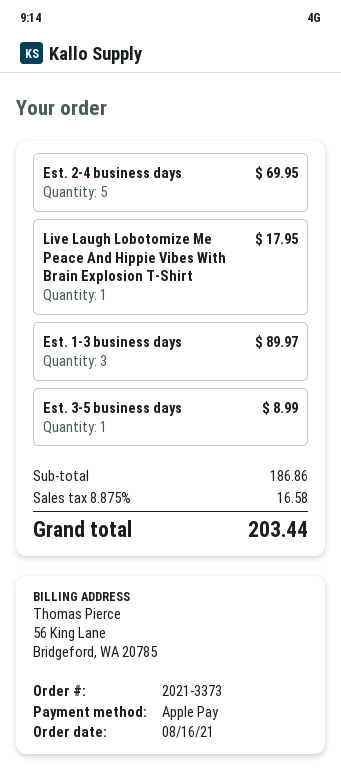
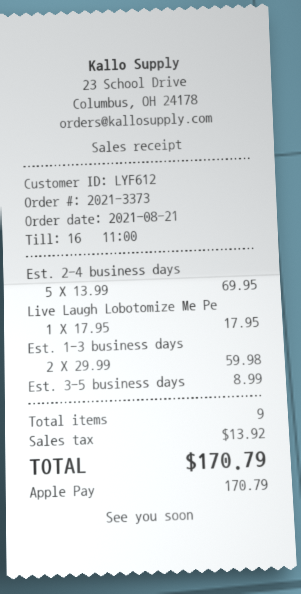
order date: 2021-08-16 -> 2021-08-21
Est. 1-3 business days: 3 for 89.97 -> 2 for 59.98
tax: 16.58 -> 13.92
total: 203.44 -> 170.79

